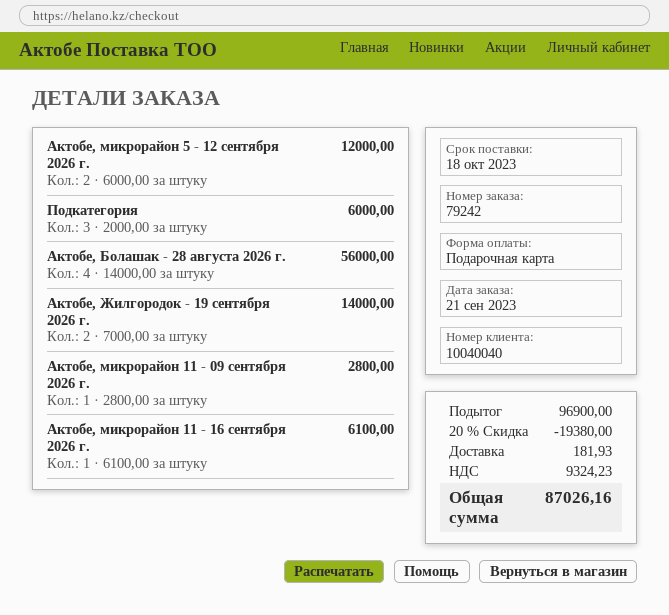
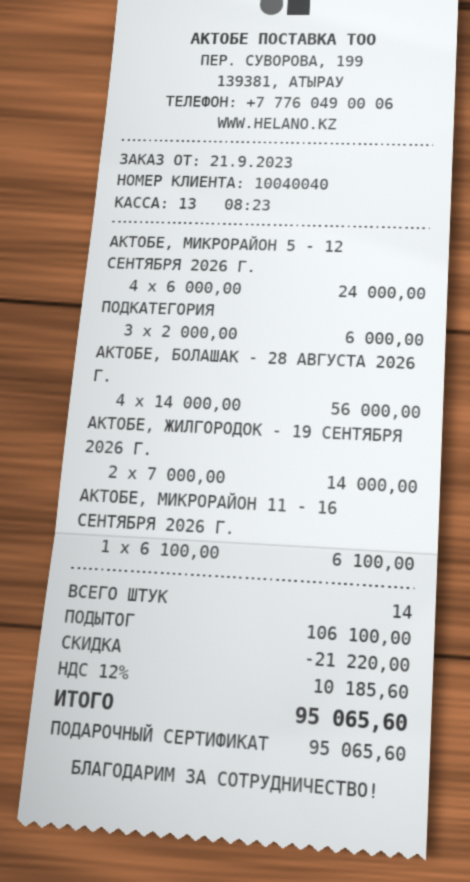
Актобе, микрорайон 5 - 12 сентября 2026 г.: 2 x 6000.00 = 12000.00 -> 4 x 6000.00 = 24000.00
Актобе, микрорайон 11 - 09 сентября 2026 г.: 1 x 2800.00 = 2800.00 -> none
subtotal: 96900.00 -> 106100.00
discount: 19380.00 -> 21220.00
shipping: 181.93 -> none
tax: 9324.23 -> 10185.60
total: 87026.16 -> 95065.60

